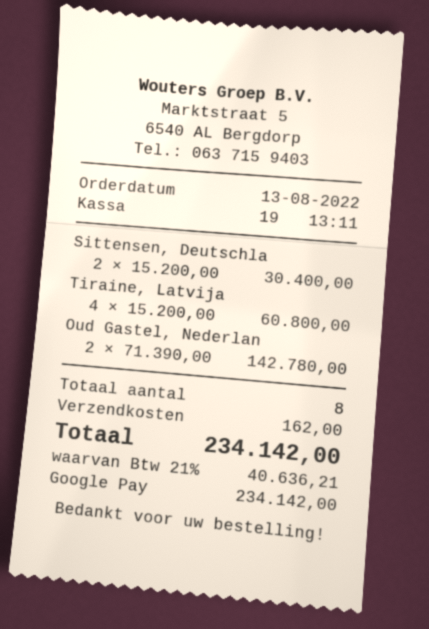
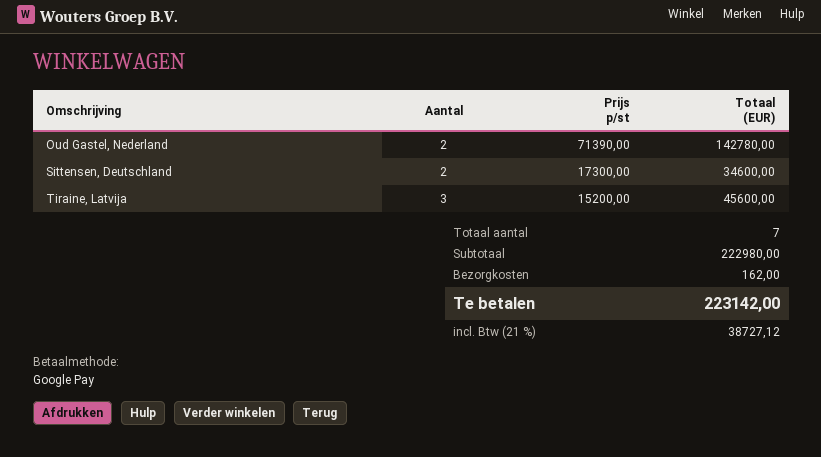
Sittensen, Deutschla: 2 x 15200.00 = 30400.00 -> 2 x 17300.00 = 34600.00
Tiraine, Latvija: 4 x 15200.00 = 60800.00 -> 3 x 15200.00 = 45600.00
total quantity: 8 -> 7
tax: 21% = 40636.21 -> 21% = 38727.12
total: 234142.00 -> 223142.00

